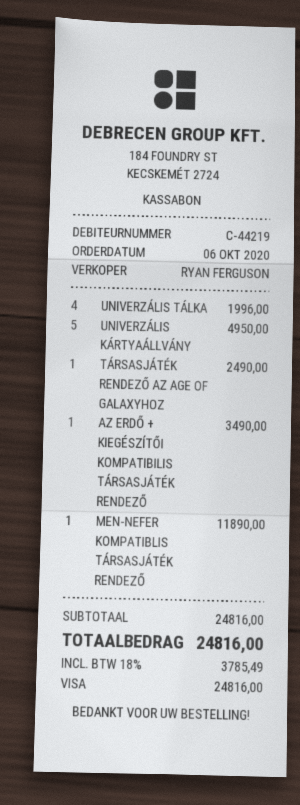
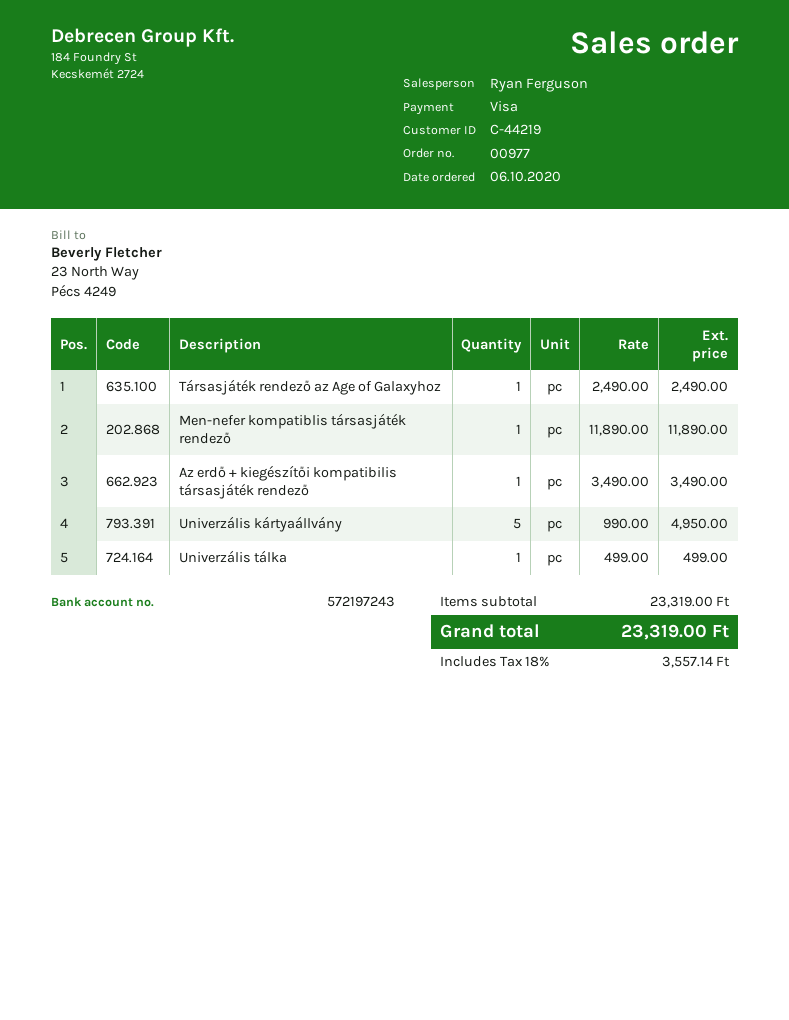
UNIVERZÁLIS TÁLKA: 4 for 1996.00 -> 1 for 499.00
subtotal: 24816.00 -> 23319.00
tax: 18% = 3785.49 -> 18% = 3557.14
total: 24816.00 -> 23319.00

